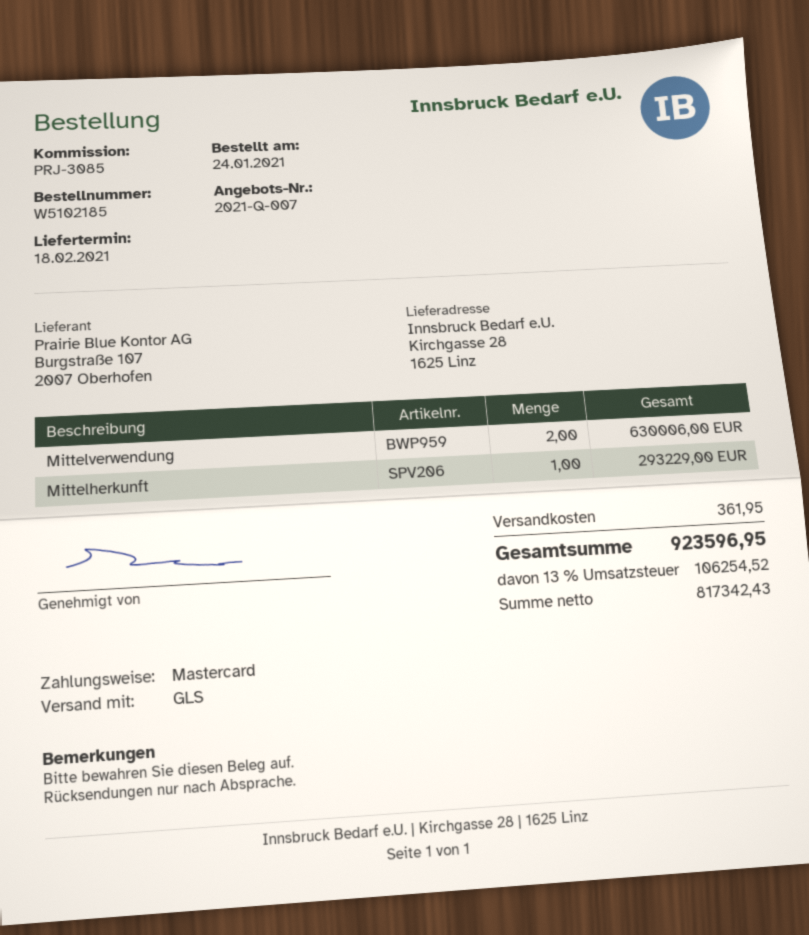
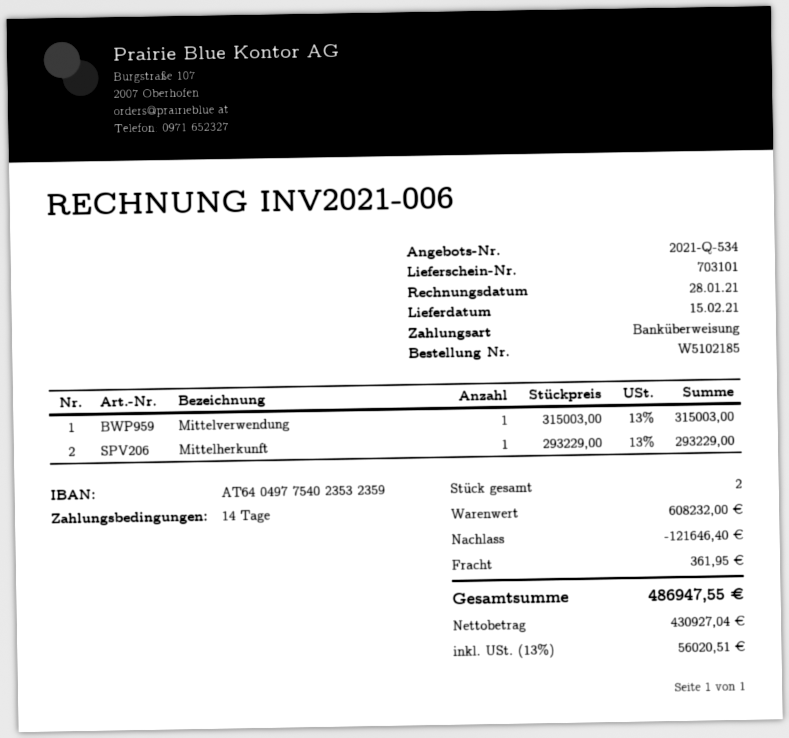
quote number: 2021-Q-007 -> 2021-Q-534
delivery date: 2021-02-18 -> 2021-02-15
payment method: Mastercard -> bank transfer
Mittelverwendung: 2 for 630006.00 -> 1 for 315003.00
discount: none -> 121646.40
net: 817342.43 -> 430927.04
tax: 13% = 106254.52 -> 13% = 56020.51
total: 923596.95 -> 486947.55

